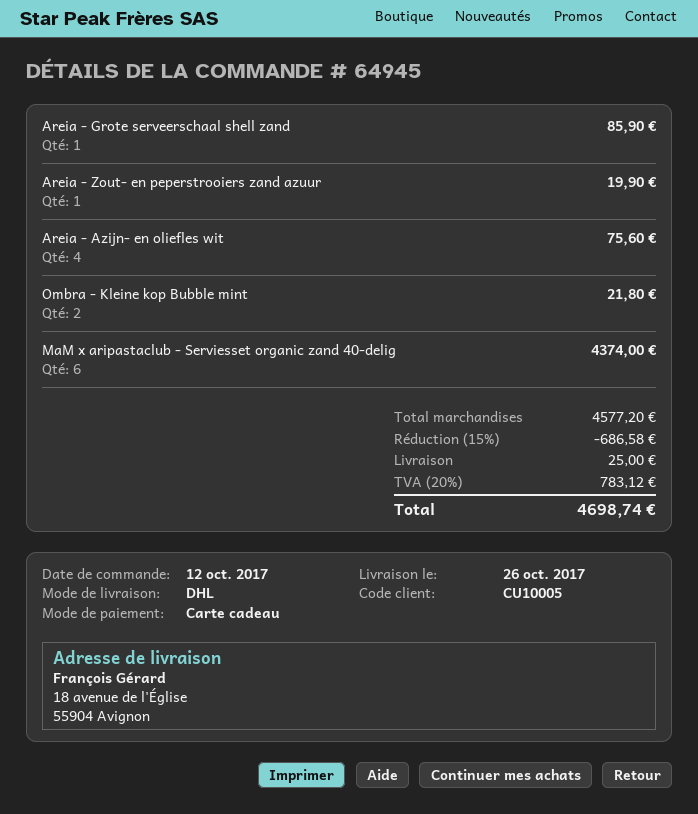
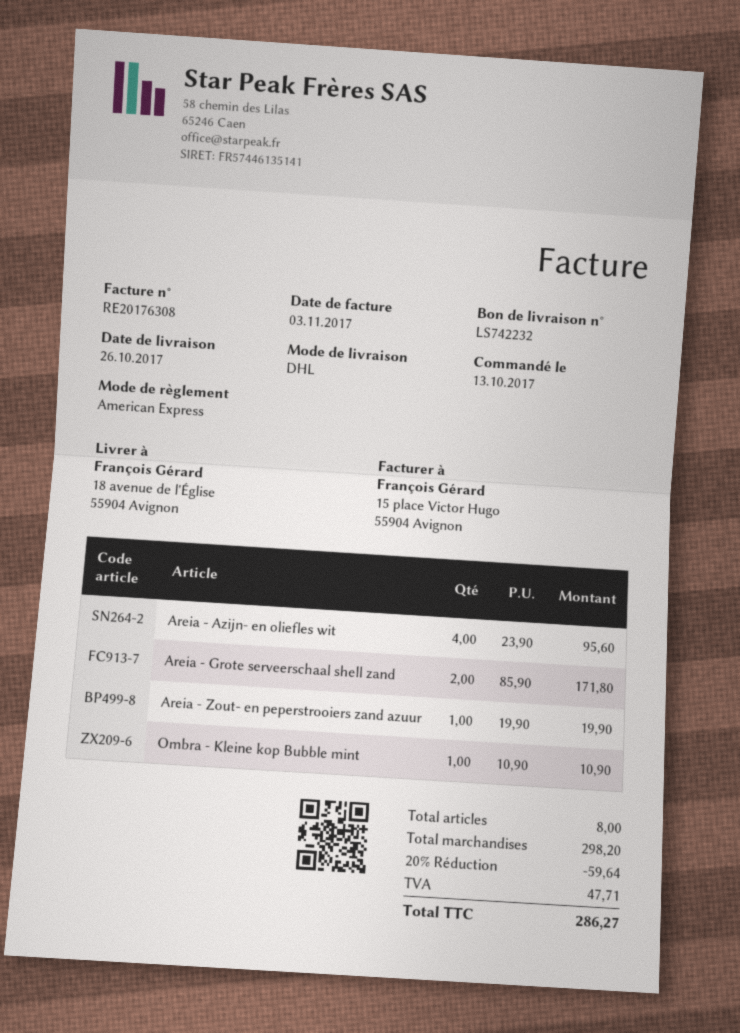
order date: 2017-10-12 -> 2017-10-13
payment method: gift card -> American Express
Areia - Grote serveerschaal shell zand: 1 for 85.90 -> 2 for 171.80
Areia - Azijn- en oliefles wit: 4 for 75.60 -> 4 for 95.60
Ombra - Kleine kop Bubble mint: 2 for 21.80 -> 1 for 10.90
MaM x aripastaclub - Serviesset organic zand 40-delig: 6 for 4374.00 -> none
subtotal: 4577.20 -> 298.20
discount: 15% = 686.58 -> 20% = 59.64
shipping: 25.00 -> none
tax: 783.12 -> 47.71
total: 4698.74 -> 286.27

